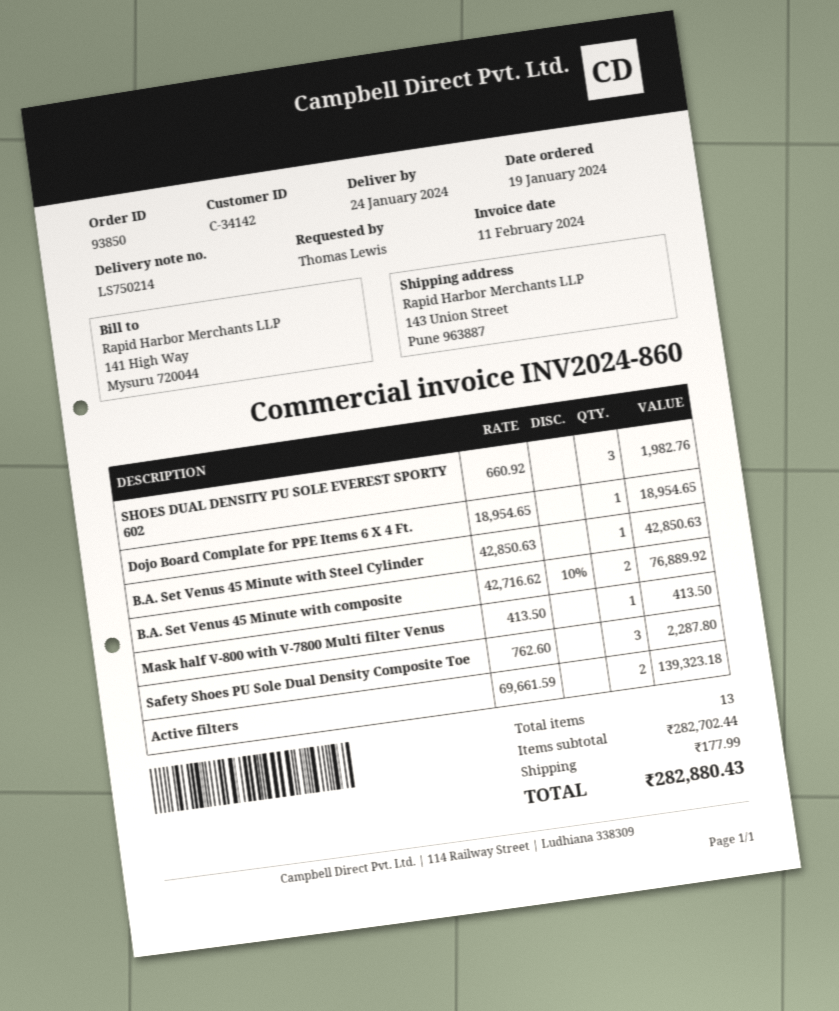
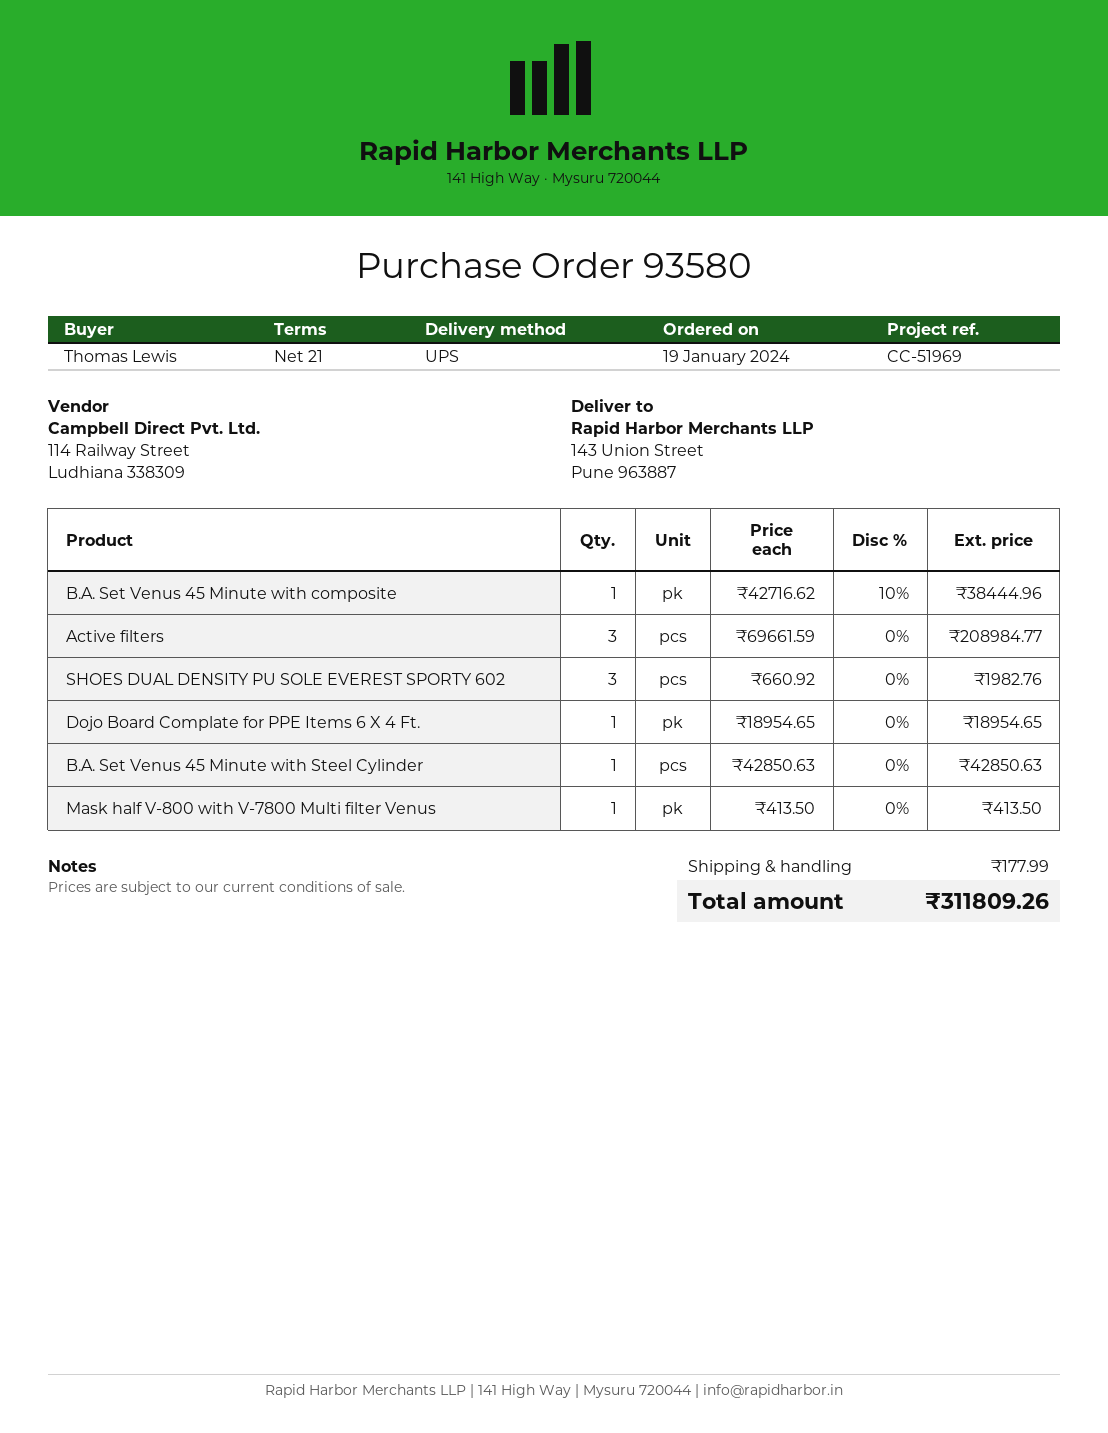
order number: 93850 -> 93580
B.A. Set Venus 45 Minute with composite: 2 x 42716.62 - 10% = 76889.92 -> 1 x 42716.62 - 10% = 38444.96
Safety Shoes PU Sole Dual Density Composite Toe: 3 x 762.60 = 2287.80 -> none
Active filters: 2 x 69661.59 = 139323.18 -> 3 x 69661.59 = 208984.77
total: 282880.43 -> 311809.26

